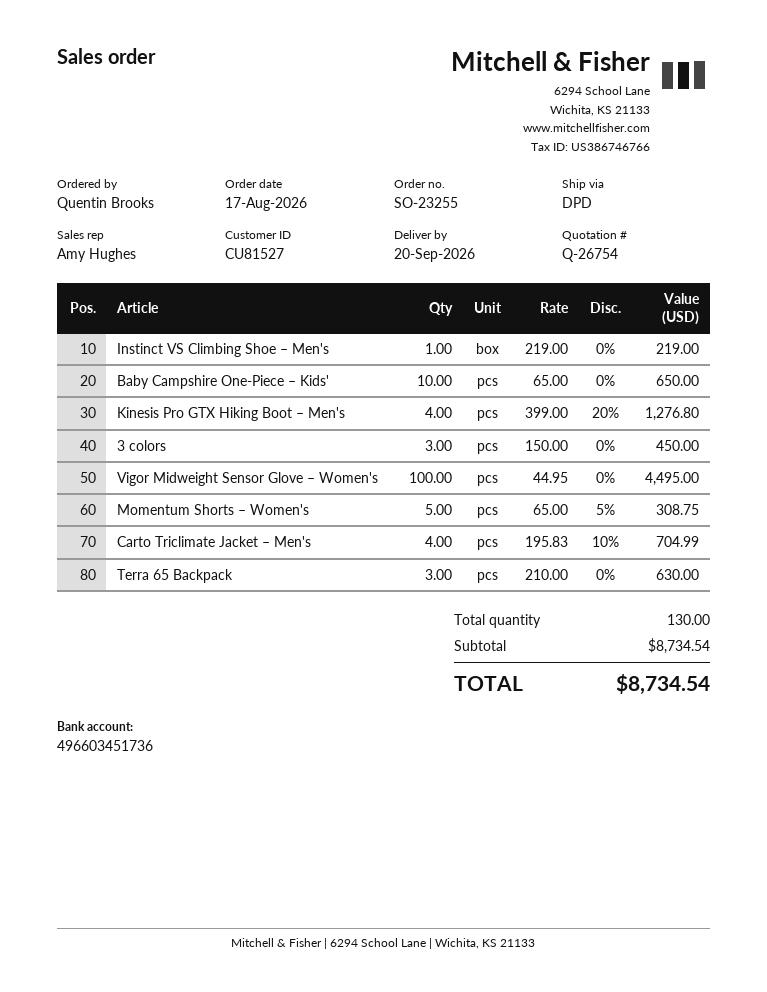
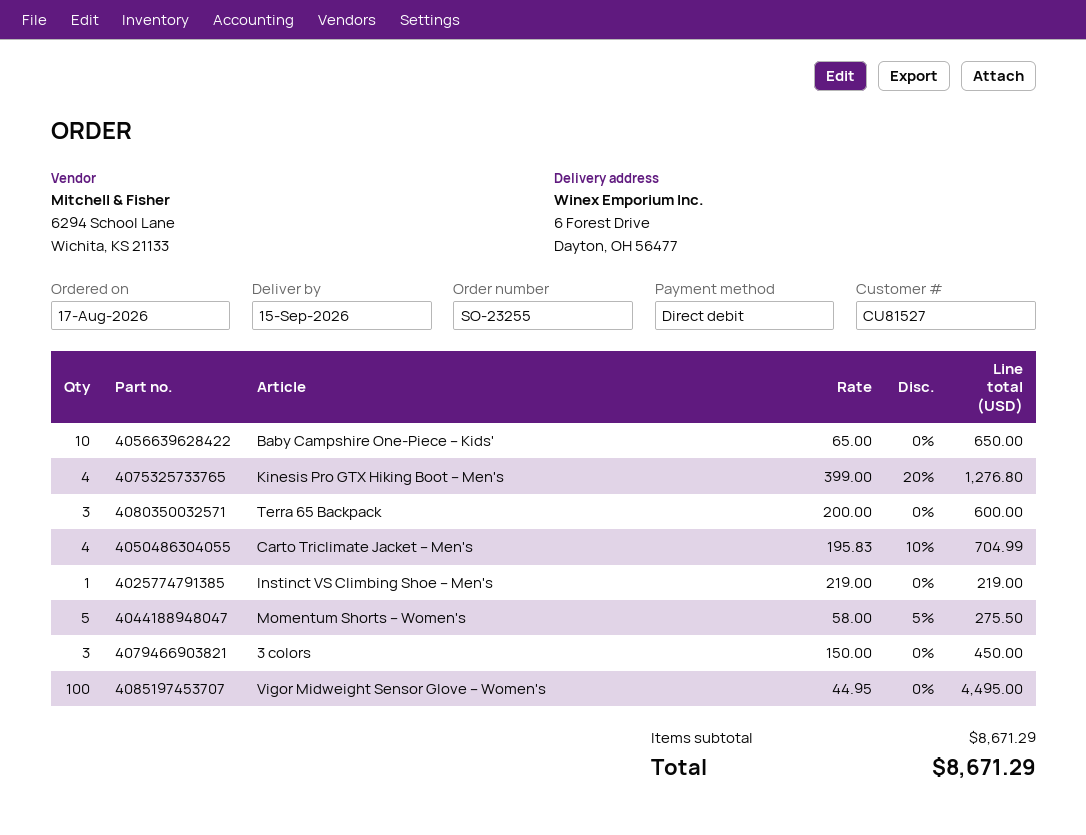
delivery date: 2026-09-20 -> 2026-09-15
Momentum Shorts – Women's: 5 x 65.00 - 5% = 308.75 -> 5 x 58.00 - 5% = 275.50
Terra 65 Backpack: 3 x 210.00 = 630.00 -> 3 x 200.00 = 600.00
subtotal: 8734.54 -> 8671.29
total: 8734.54 -> 8671.29

